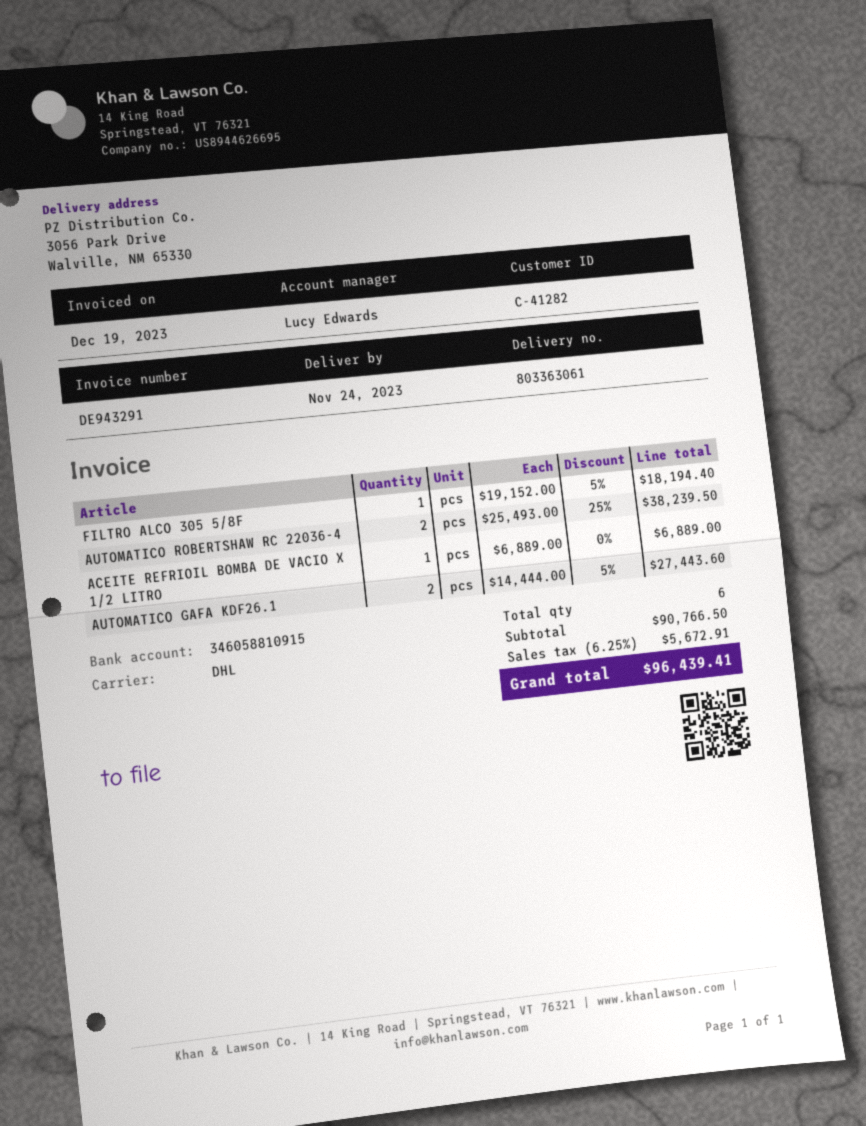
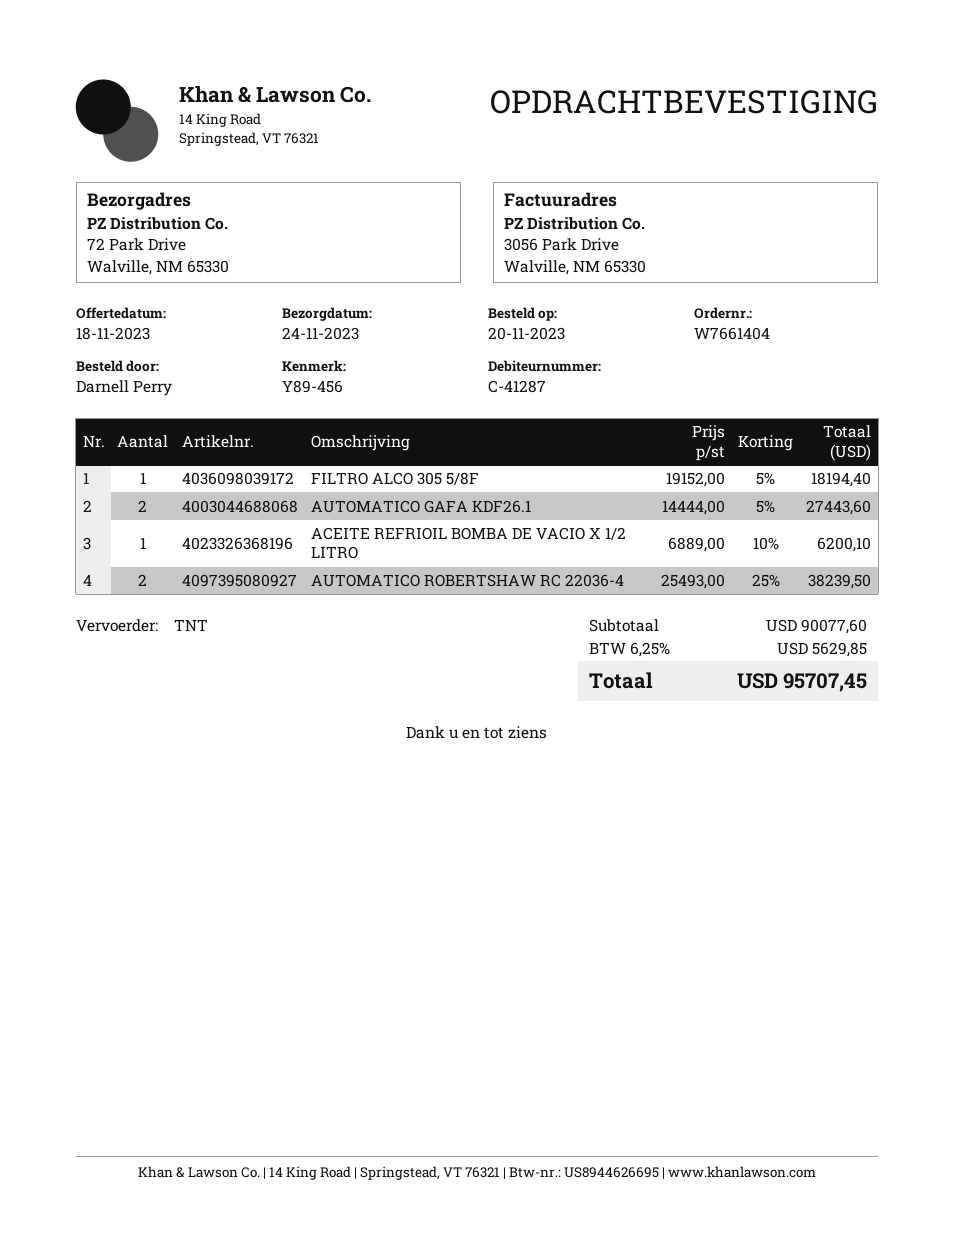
customer number: C-41282 -> C-41287
shipping method: DHL -> TNT
ship to: 3056 Park Drive, Walville, NM 65330 -> 72 Park Drive, Walville, NM 65330
ACEITE REFRIOIL BOMBA DE VACIO X 1/2 LITRO: 1 x 6889.00 = 6889.00 -> 1 x 6889.00 - 10% = 6200.10
subtotal: 90766.50 -> 90077.60
tax: 6.25% = 5672.91 -> 6.25% = 5629.85
total: 96439.41 -> 95707.45

